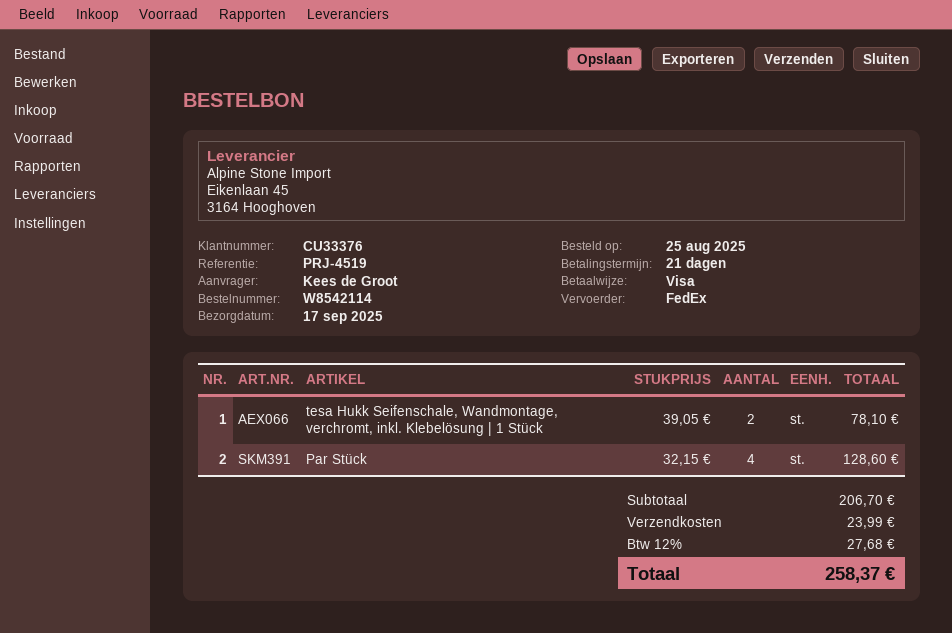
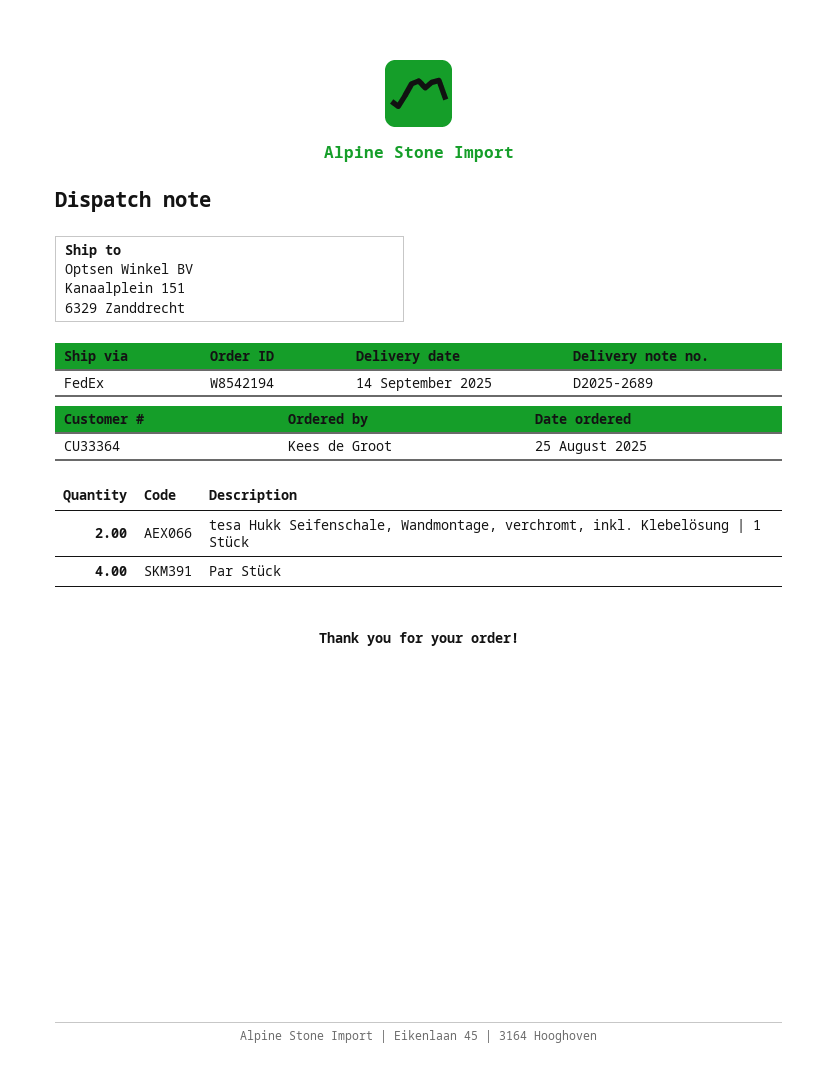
order number: W8542114 -> W8542194
delivery date: 2025-09-17 -> 2025-09-14
customer number: CU33376 -> CU33364

